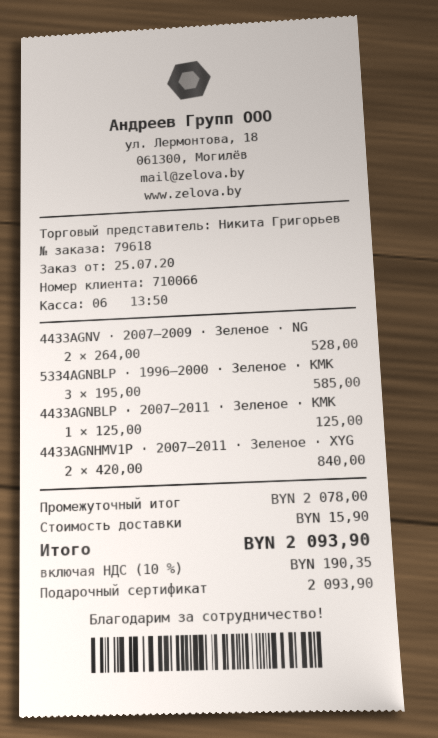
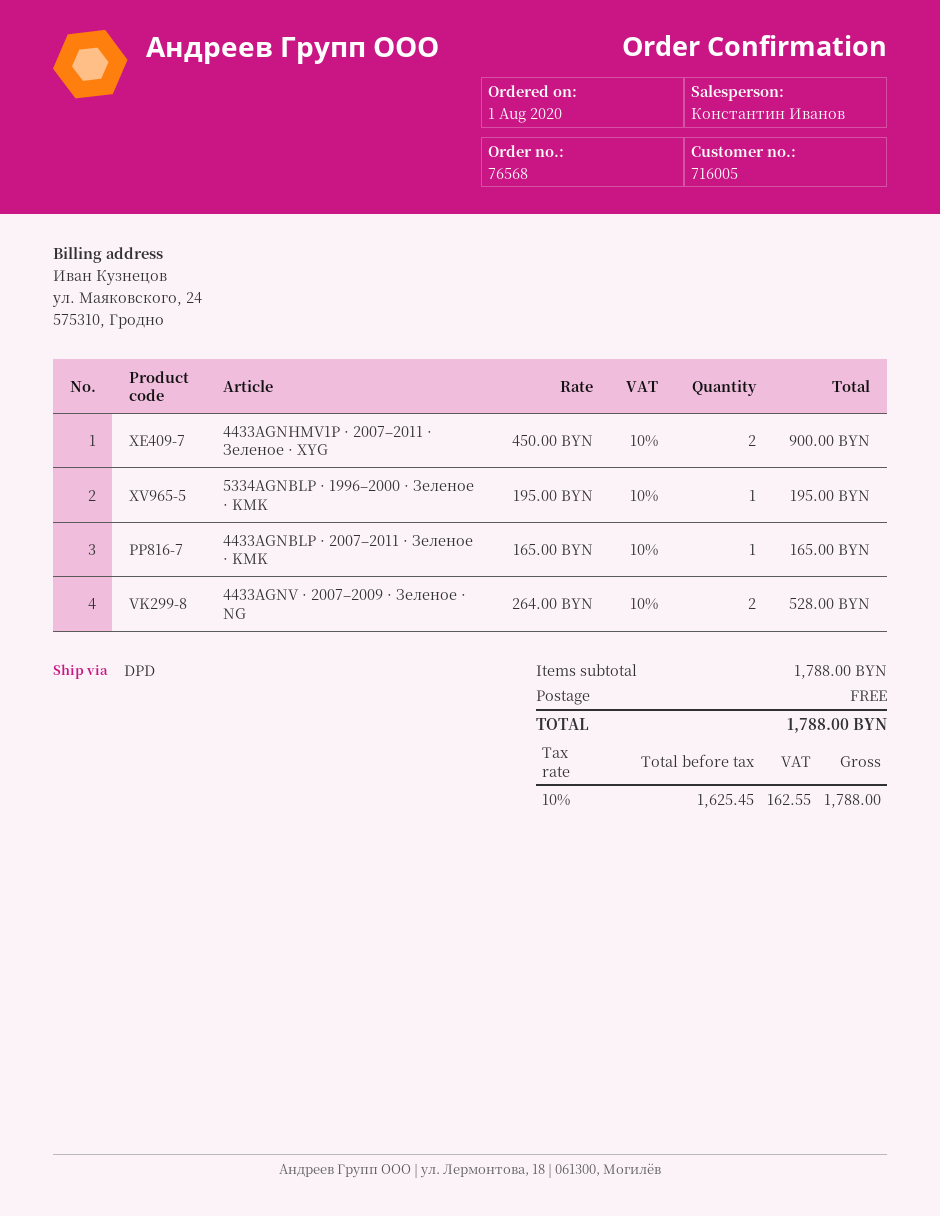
order number: 79618 -> 76568
order date: 2020-07-25 -> 2020-08-01
customer number: 710066 -> 716005
sales rep: Никита Григорьев -> Константин Иванов
5334AGNBLP · 1996–2000 · Зеленое · KMK: 3 x 195.00 = 585.00 -> 1 x 195.00 = 195.00
4433AGNBLP · 2007–2011 · Зеленое · KMK: 1 x 125.00 = 125.00 -> 1 x 165.00 = 165.00
4433AGNHMV1P · 2007–2011 · Зеленое · XYG: 2 x 420.00 = 840.00 -> 2 x 450.00 = 900.00
subtotal: 2078.00 -> 1788.00
shipping: 15.90 -> 0.00
tax: 10% = 190.35 -> 10% = 162.55
total: 2093.90 -> 1788.00

